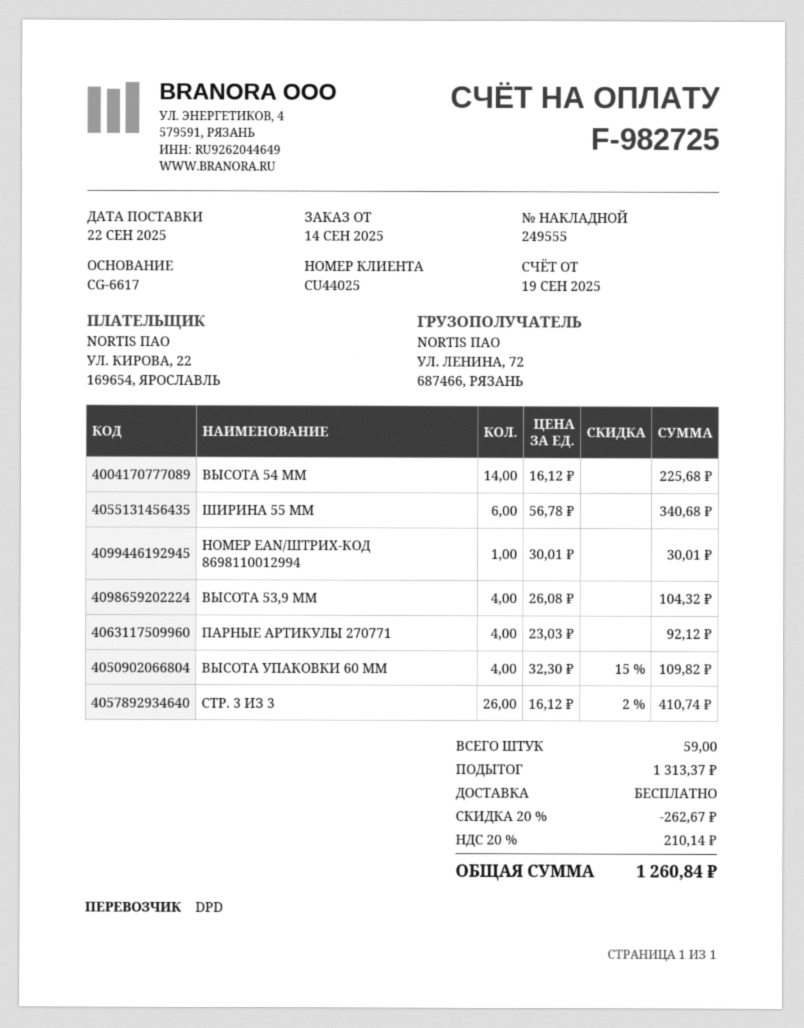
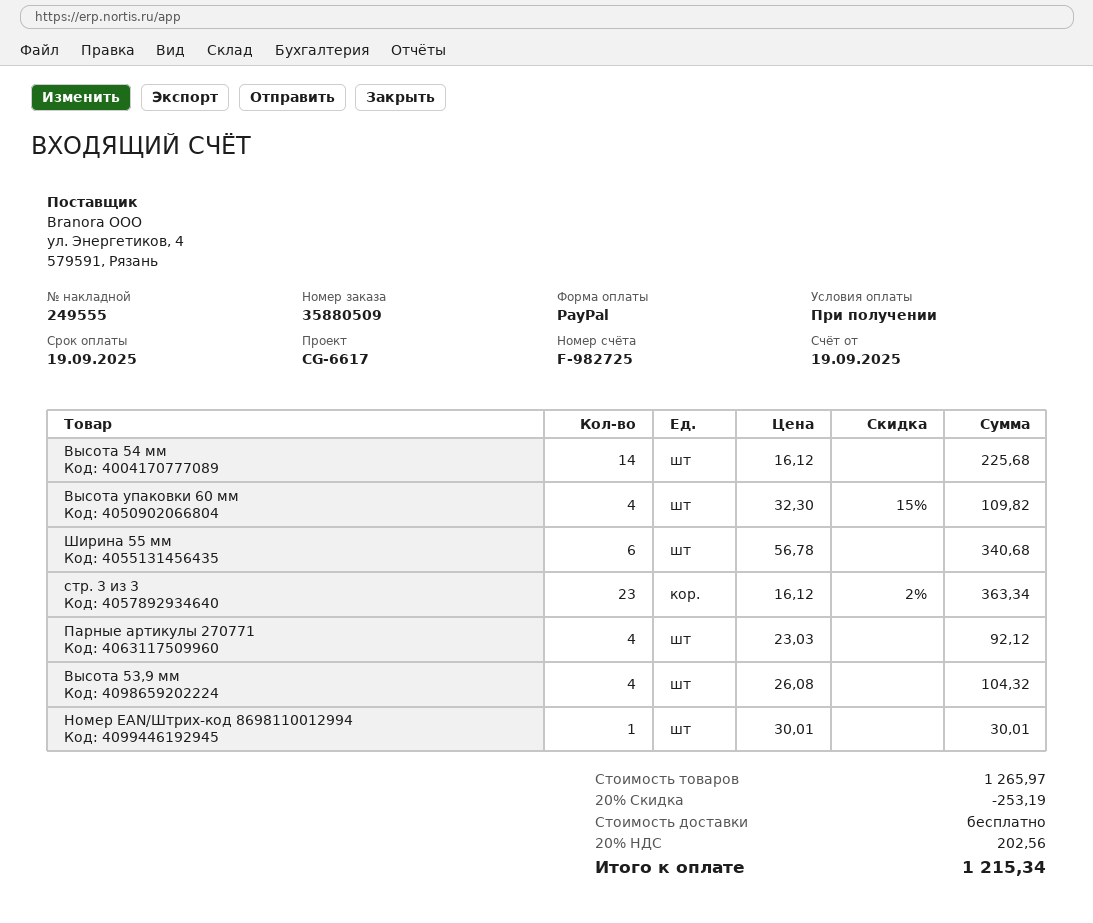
СТР. 3 ИЗ 3: 26 x 16.12 - 2% = 410.74 -> 23 x 16.12 - 2% = 363.34
subtotal: 1313.37 -> 1265.97
discount: 20% = 262.67 -> 20% = 253.19
tax: 20% = 210.14 -> 20% = 202.56
total: 1260.84 -> 1215.34

